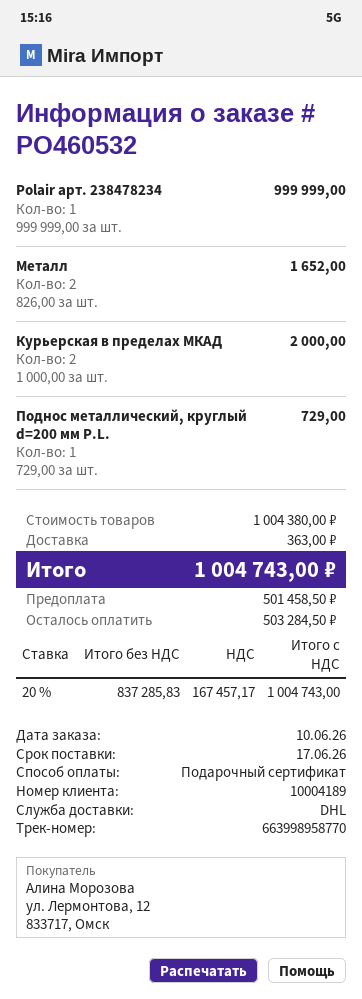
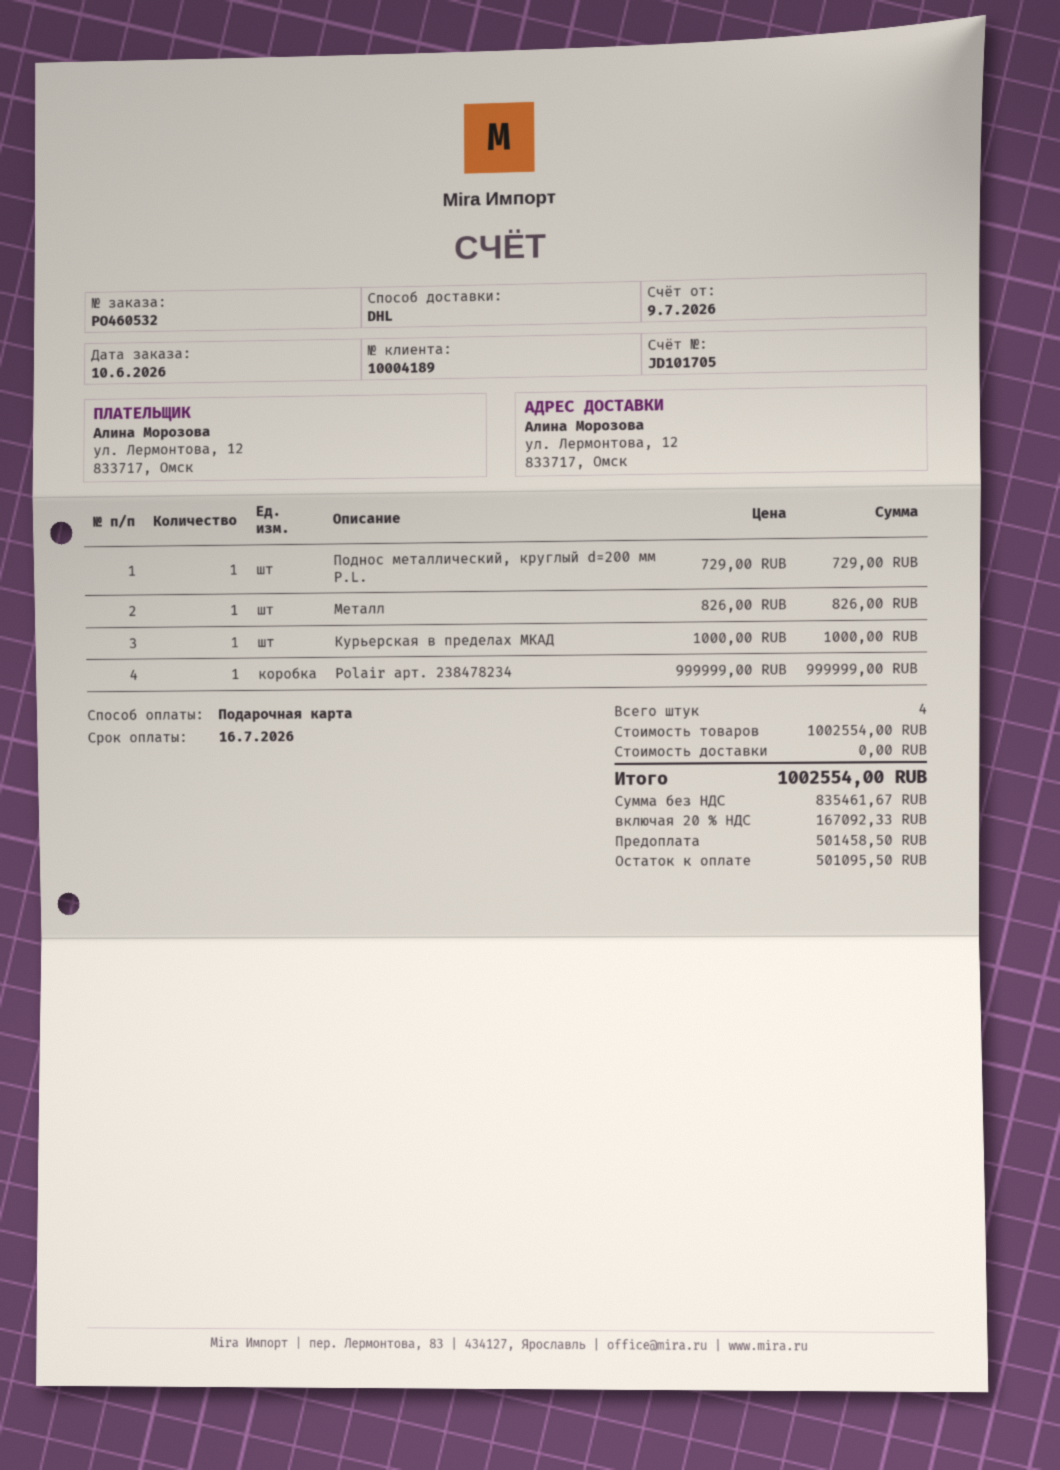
Металл: 2 x 826.00 = 1652.00 -> 1 x 826.00 = 826.00
Курьерская в пределах МКАД: 2 x 1000.00 = 2000.00 -> 1 x 1000.00 = 1000.00
subtotal: 1004380.00 -> 1002554.00
shipping: 363.00 -> 0.00
net: 837285.83 -> 835461.67
tax: 20% = 167457.17 -> 20% = 167092.33
total: 1004743.00 -> 1002554.00
balance: 503284.50 -> 501095.50

